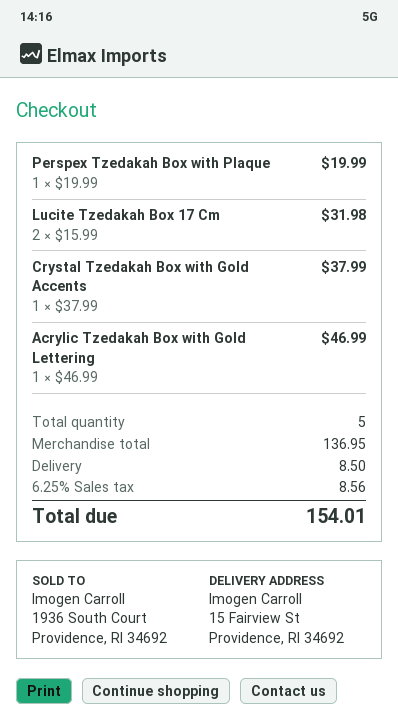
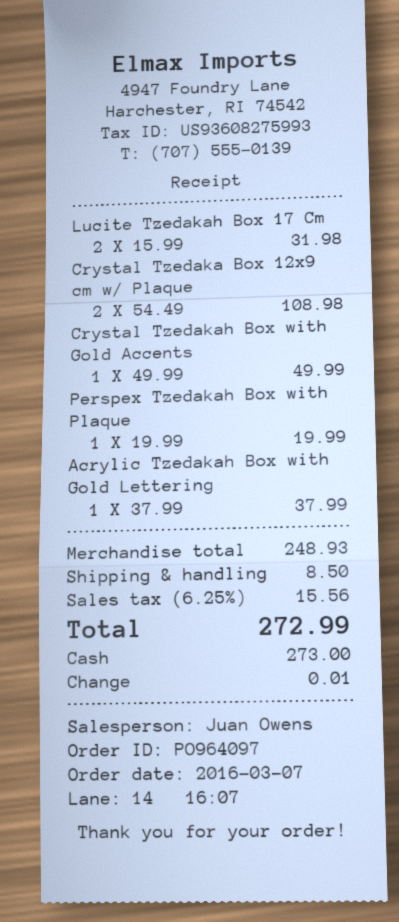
Crystal Tzedakah Box with Gold Accents: 1 x 37.99 = 37.99 -> 1 x 49.99 = 49.99
Acrylic Tzedakah Box with Gold Lettering: 1 x 46.99 = 46.99 -> 1 x 37.99 = 37.99
Crystal Tzedaka Box 12x9 cm w/ Plaque: none -> 2 x 54.49 = 108.98
subtotal: 136.95 -> 248.93
tax: 6.25% = 8.56 -> 6.25% = 15.56
total: 154.01 -> 272.99

